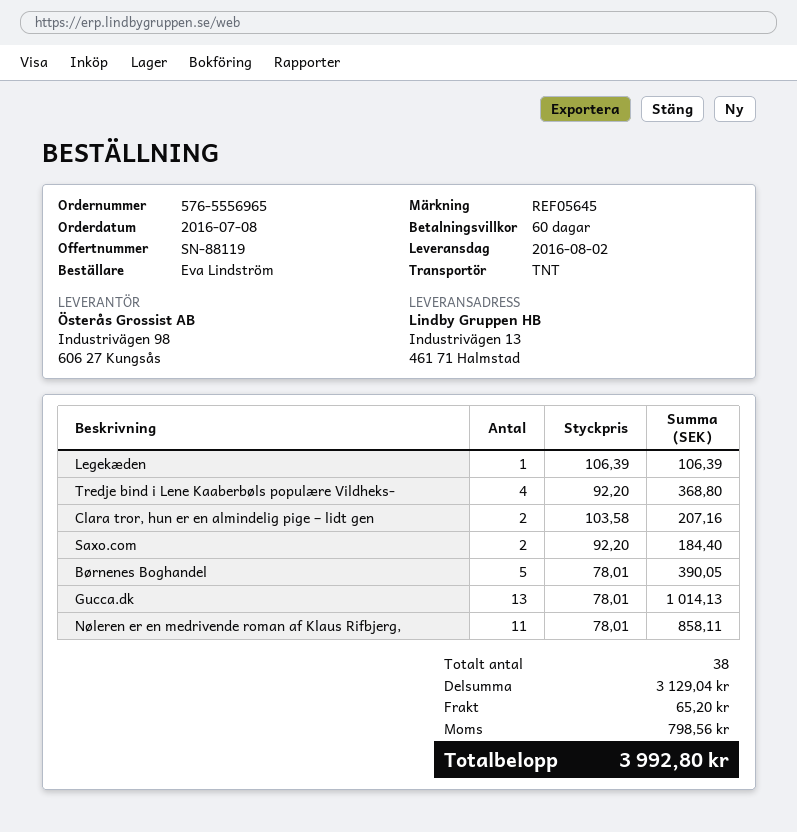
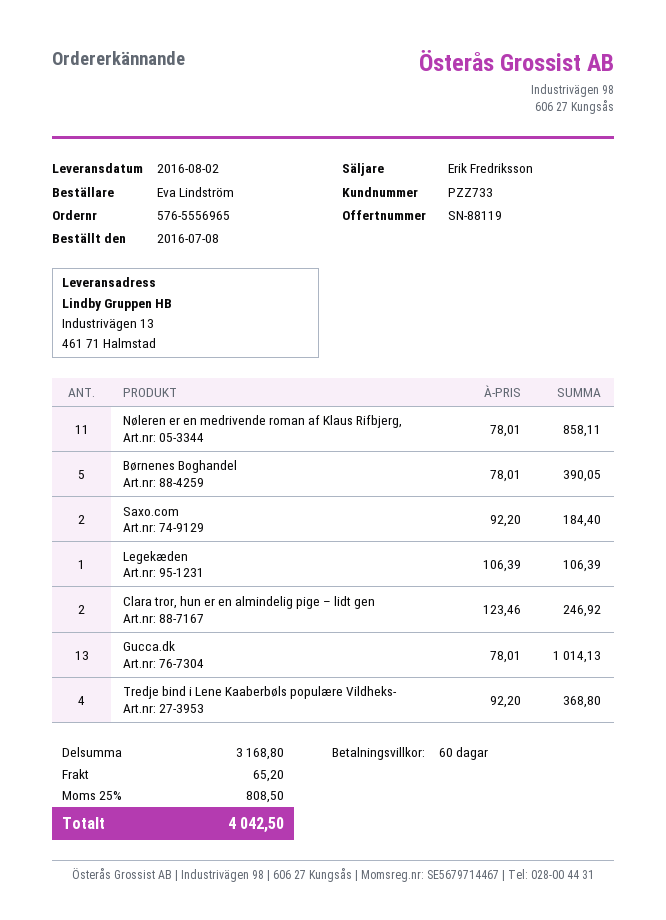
Clara tror, hun er en almindelig pige – lidt gen: 2 x 103.58 = 207.16 -> 2 x 123.46 = 246.92
subtotal: 3129.04 -> 3168.80
tax: 798.56 -> 808.50
total: 3992.80 -> 4042.50

